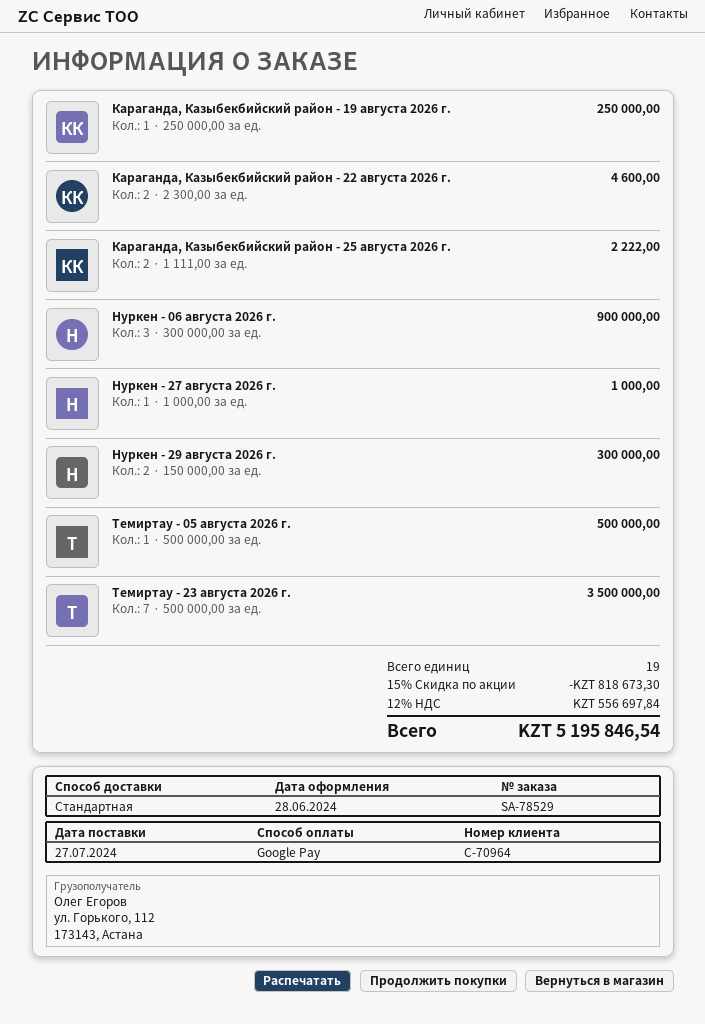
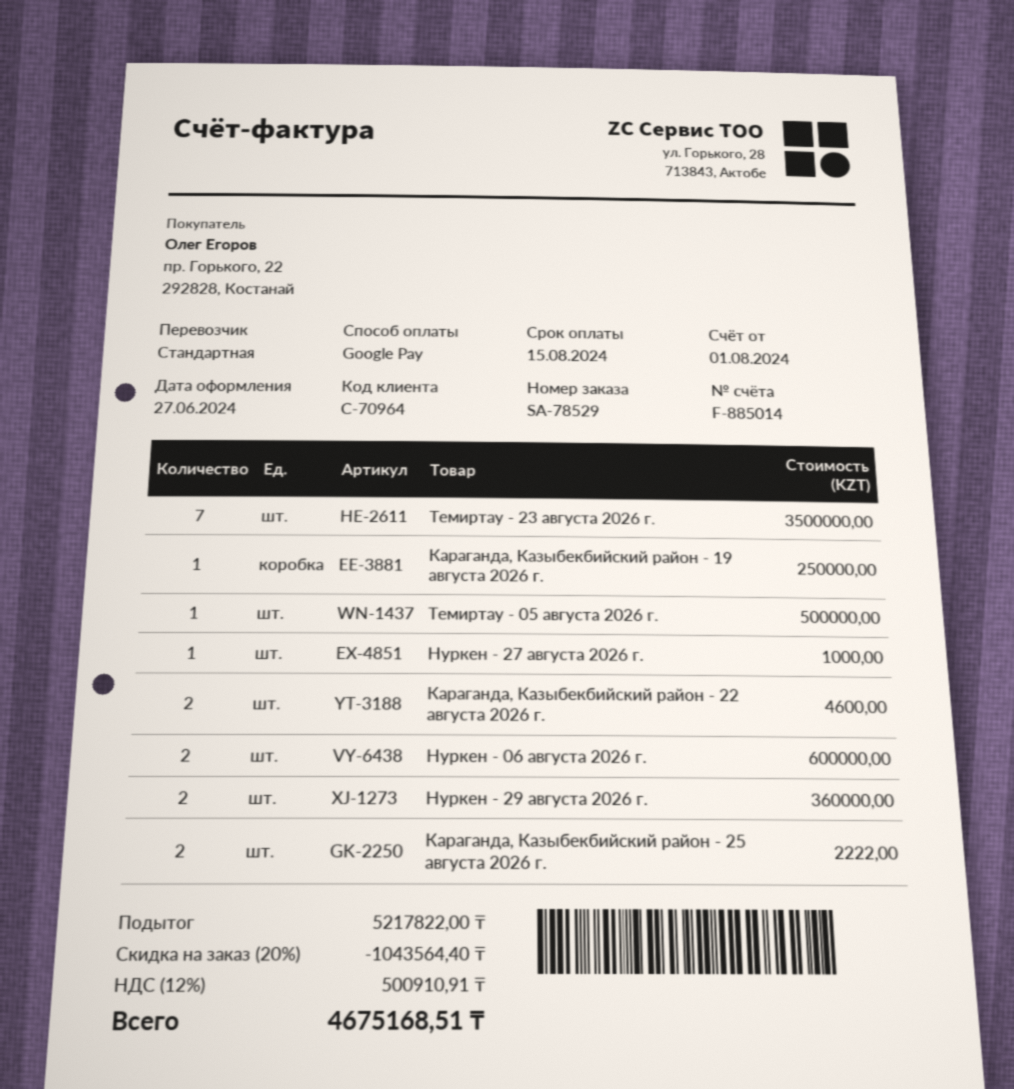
order date: 2024-06-28 -> 2024-06-27
Нуркен - 06 августа 2026 г.: 3 for 900000.00 -> 2 for 600000.00
Нуркен - 29 августа 2026 г.: 2 for 300000.00 -> 2 for 360000.00
discount: 15% = 818673.30 -> 20% = 1043564.40
tax: 12% = 556697.84 -> 12% = 500910.91
total: 5195846.54 -> 4675168.51

